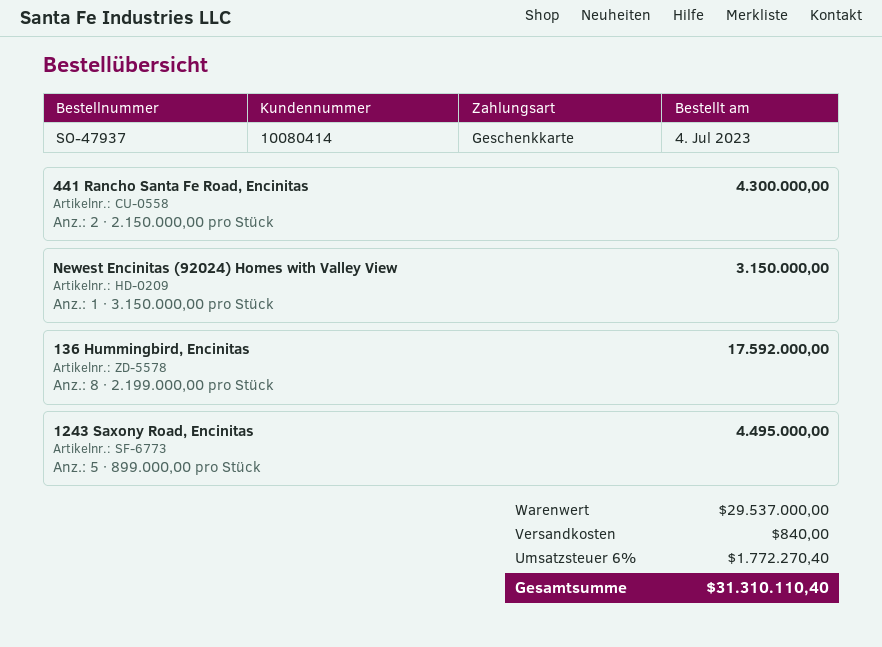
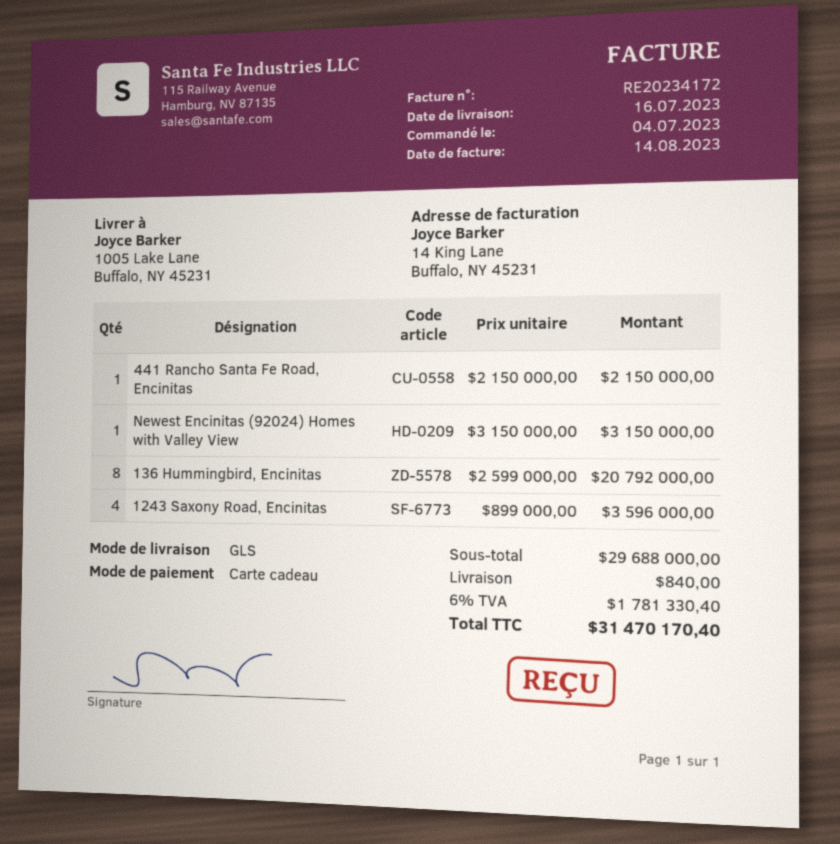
441 Rancho Santa Fe Road, Encinitas: 2 x 2150000.00 = 4300000.00 -> 1 x 2150000.00 = 2150000.00
136 Hummingbird, Encinitas: 8 x 2199000.00 = 17592000.00 -> 8 x 2599000.00 = 20792000.00
1243 Saxony Road, Encinitas: 5 x 899000.00 = 4495000.00 -> 4 x 899000.00 = 3596000.00
subtotal: 29537000.00 -> 29688000.00
tax: 6% = 1772270.40 -> 6% = 1781330.40
total: 31310110.40 -> 31470170.40

